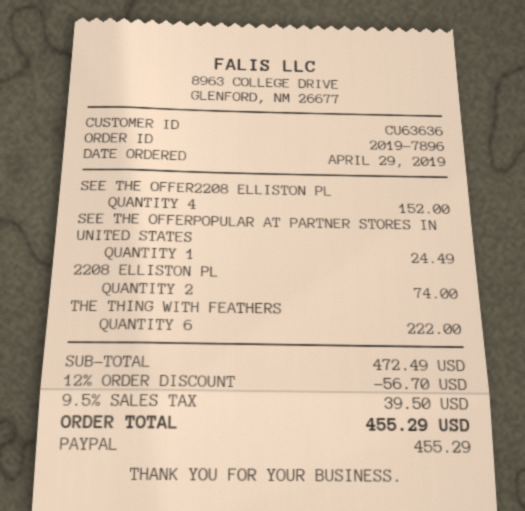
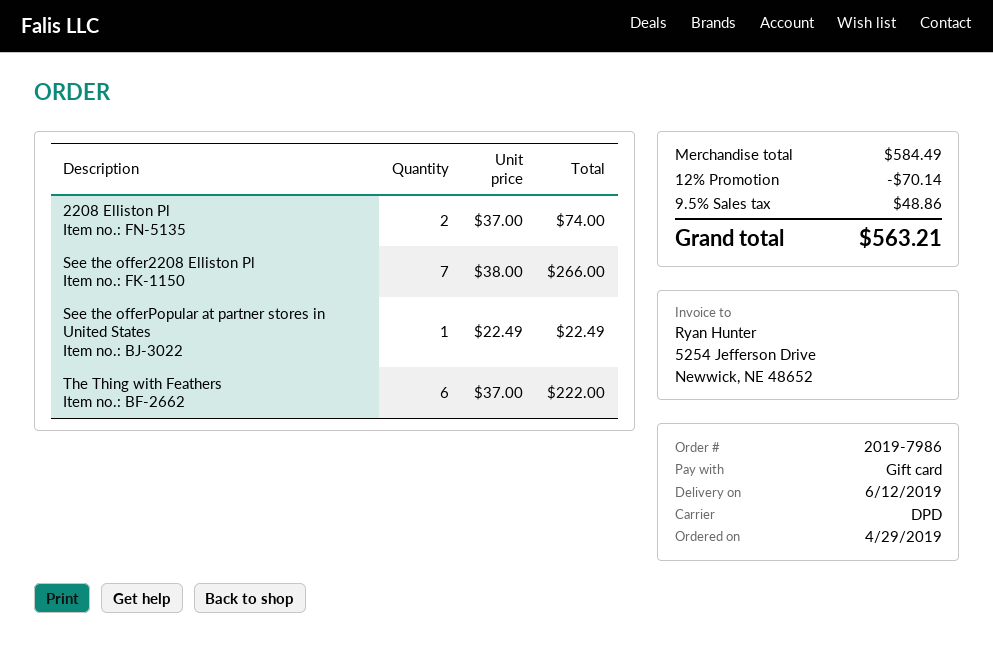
order number: 2019-7896 -> 2019-7986
payment method: PayPal -> gift card
SEE THE OFFER2208 ELLISTON PL: 4 for 152.00 -> 7 for 266.00
SEE THE OFFERPOPULAR AT PARTNER STORES IN UNITED STATES: 1 for 24.49 -> 1 for 22.49
subtotal: 472.49 -> 584.49
discount: 12% = 56.70 -> 12% = 70.14
tax: 9.5% = 39.50 -> 9.5% = 48.86
total: 455.29 -> 563.21

